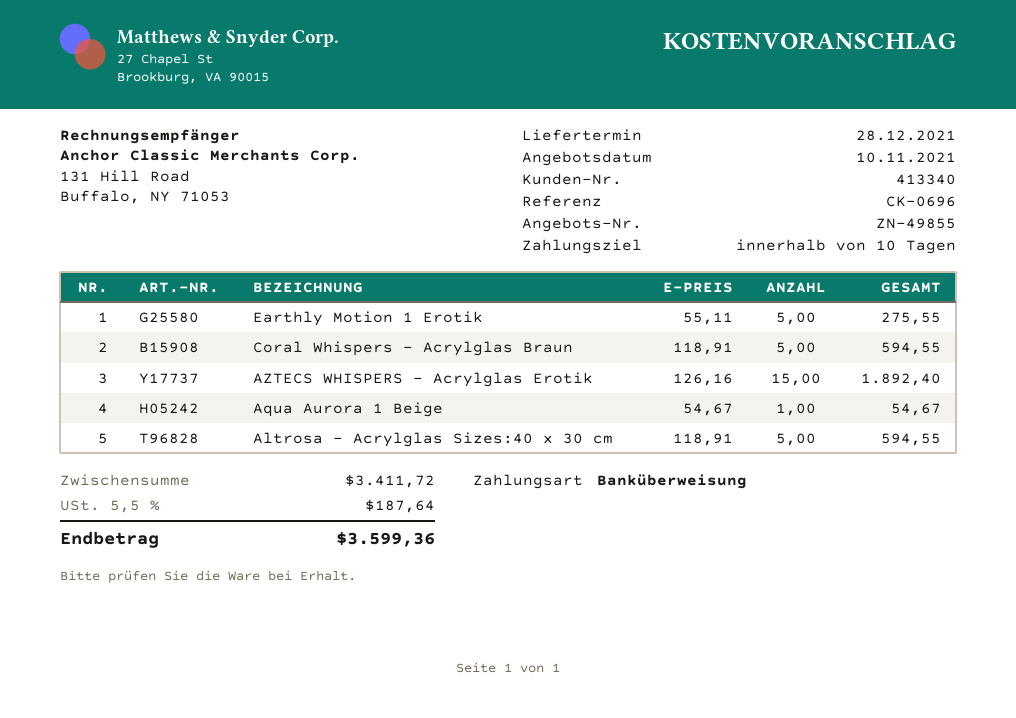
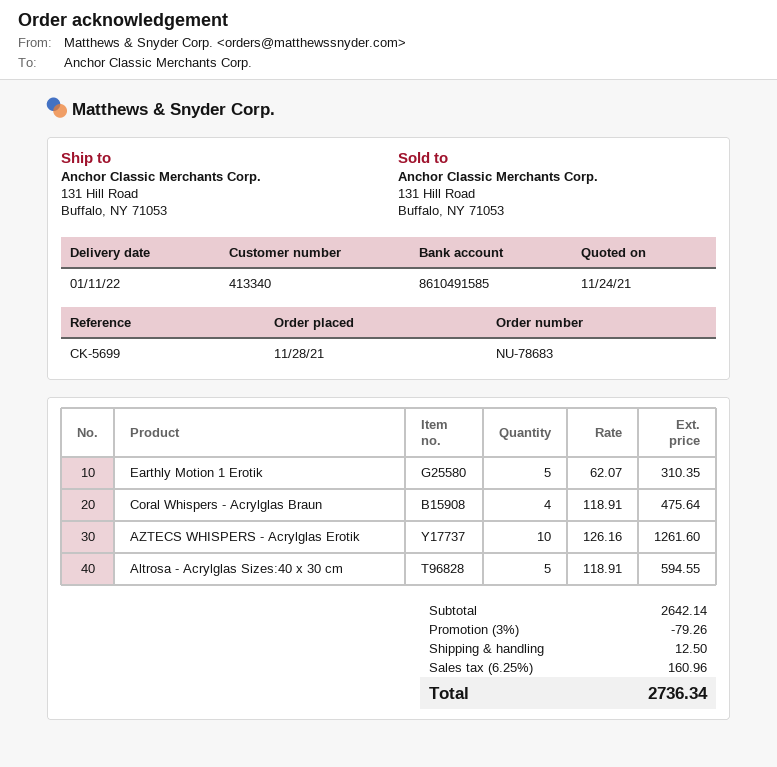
quote date: 2021-11-10 -> 2021-11-24
delivery date: 2021-12-28 -> 2022-01-11
reference: CK-0696 -> CK-5699
Earthly Motion 1 Erotik: 5 x 55.11 = 275.55 -> 5 x 62.07 = 310.35
Coral Whispers - Acrylglas Braun: 5 x 118.91 = 594.55 -> 4 x 118.91 = 475.64
AZTECS WHISPERS - Acrylglas Erotik: 15 x 126.16 = 1892.40 -> 10 x 126.16 = 1261.60
Aqua Aurora 1 Beige: 1 x 54.67 = 54.67 -> none
subtotal: 3411.72 -> 2642.14
discount: none -> 3% = 79.26
shipping: none -> 12.50
tax: 5.5% = 187.64 -> 6.25% = 160.96
total: 3599.36 -> 2736.34

